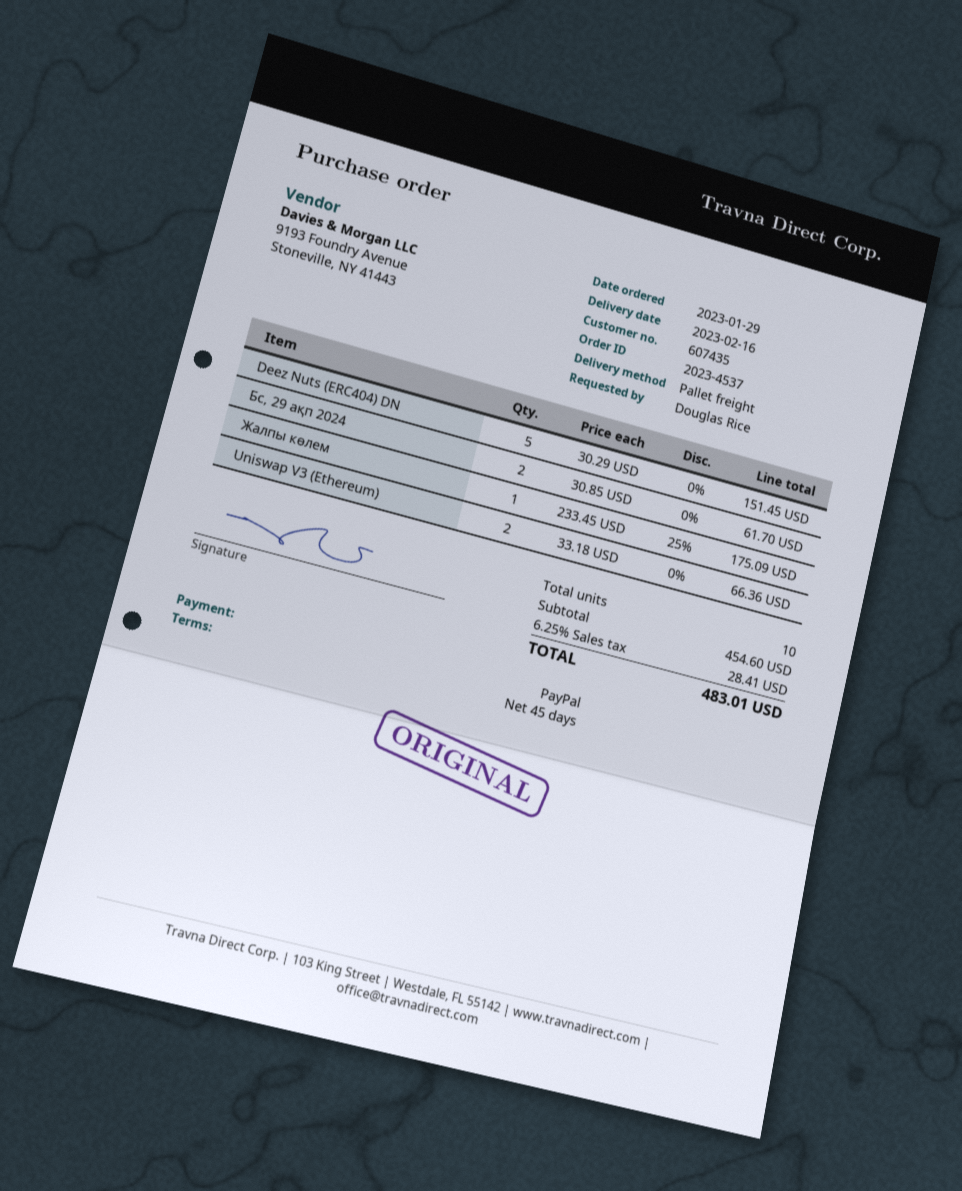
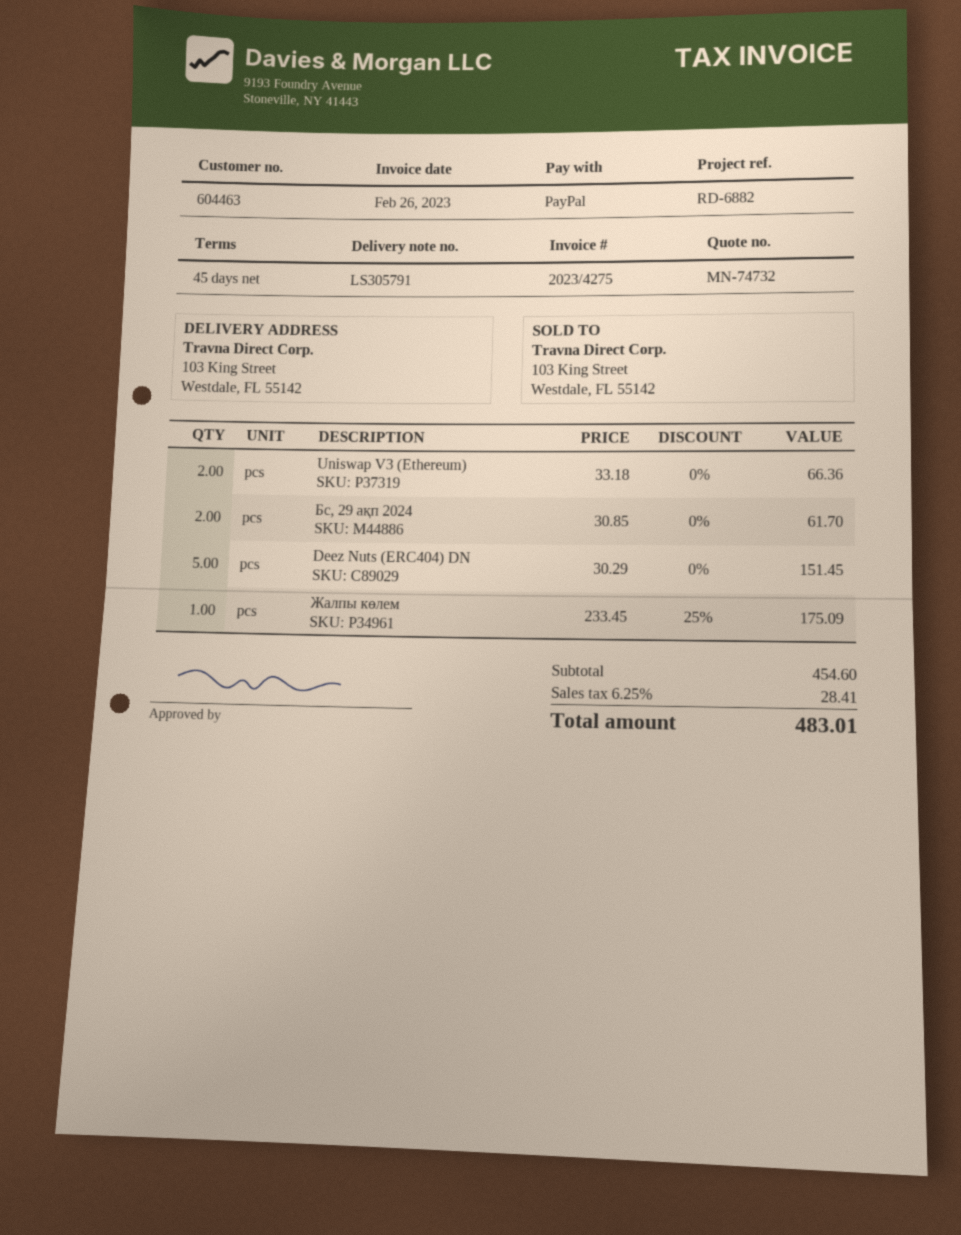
customer number: 607435 -> 604463

